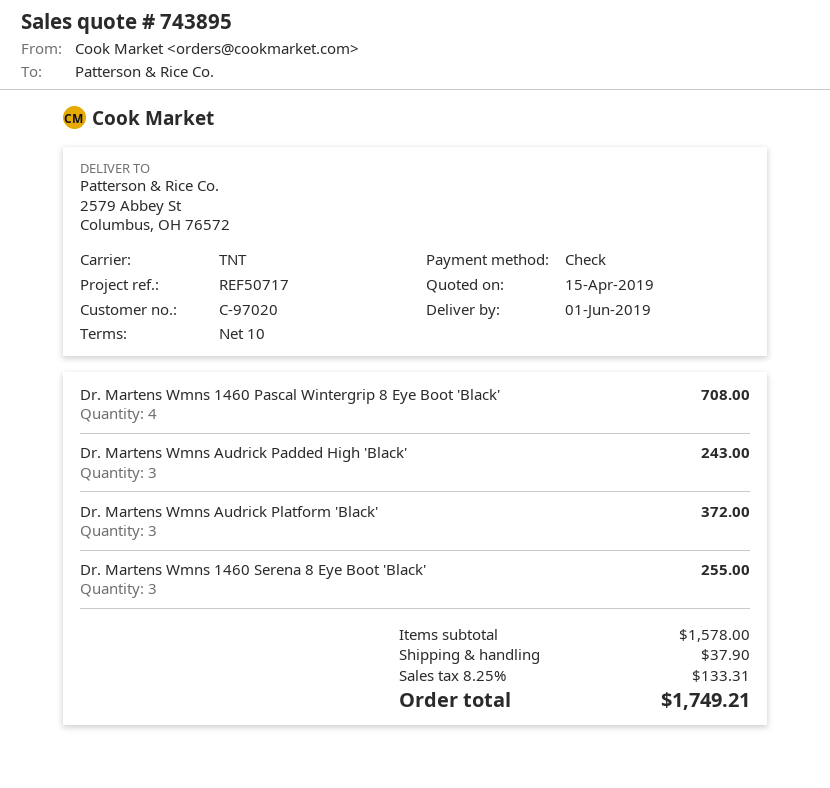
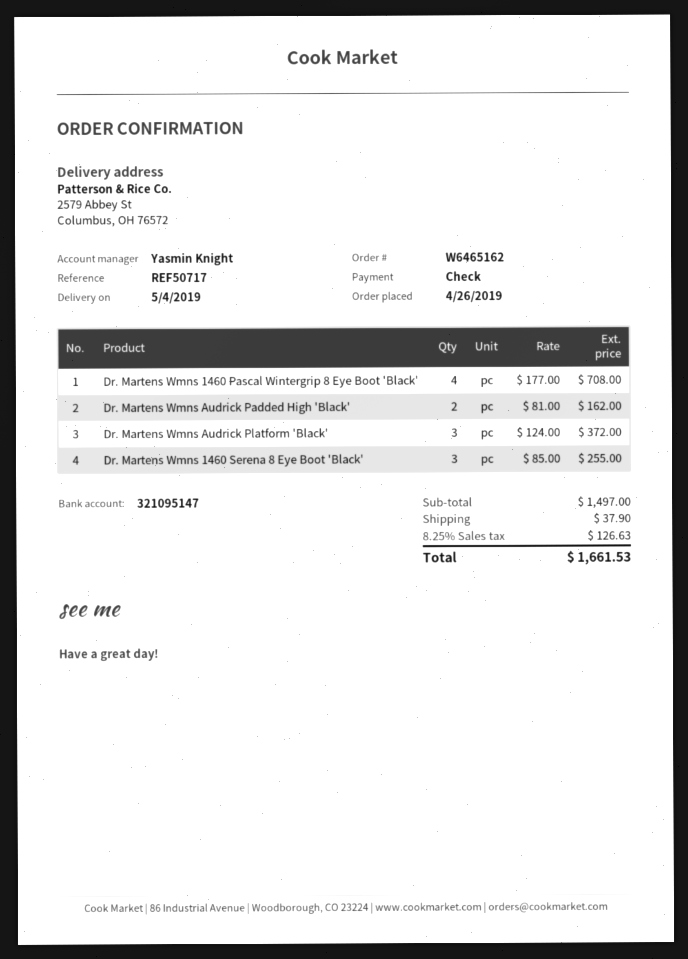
delivery date: 2019-06-01 -> 2019-05-04
Dr. Martens Wmns Audrick Padded High 'Black': 3 for 243.00 -> 2 for 162.00
subtotal: 1578.00 -> 1497.00
tax: 8.25% = 133.31 -> 8.25% = 126.63
total: 1749.21 -> 1661.53

